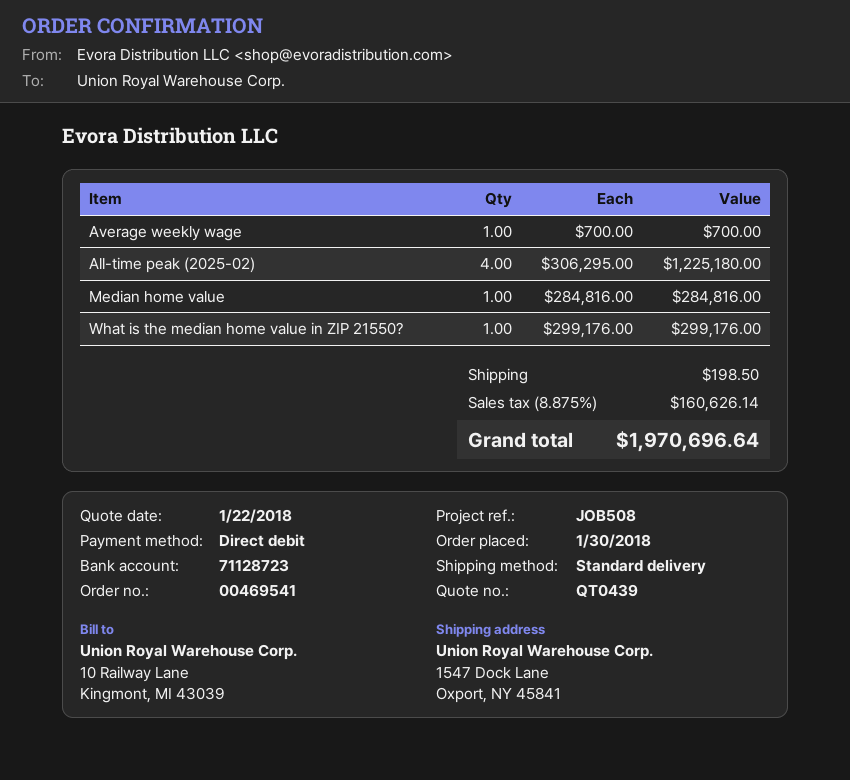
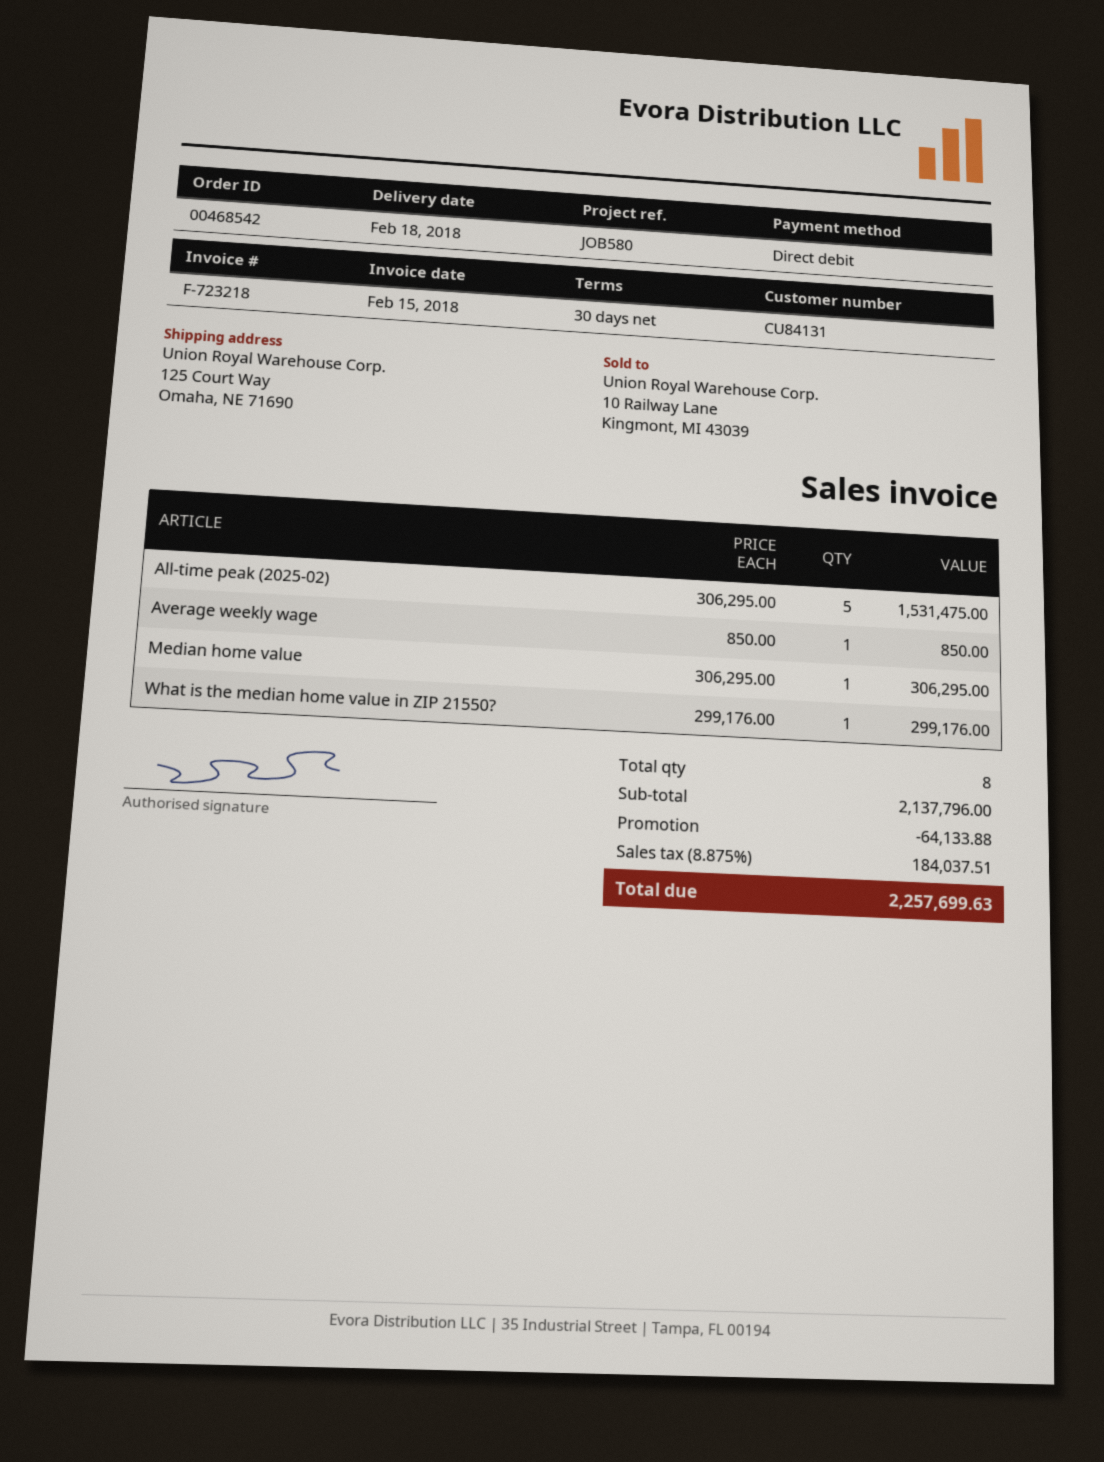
order number: 00469541 -> 00468542
reference: JOB508 -> JOB580
ship to: 1547 Dock Lane, Oxport, NY 45841 -> 125 Court Way, Omaha, NE 71690
Average weekly wage: 1 x 700.00 = 700.00 -> 1 x 850.00 = 850.00
All-time peak (2025-02): 4 x 306295.00 = 1225180.00 -> 5 x 306295.00 = 1531475.00
Median home value: 1 x 284816.00 = 284816.00 -> 1 x 306295.00 = 306295.00
discount: none -> 64133.88
shipping: 198.50 -> none
tax: 8.875% = 160626.14 -> 8.875% = 184037.51
total: 1970696.64 -> 2257699.63

